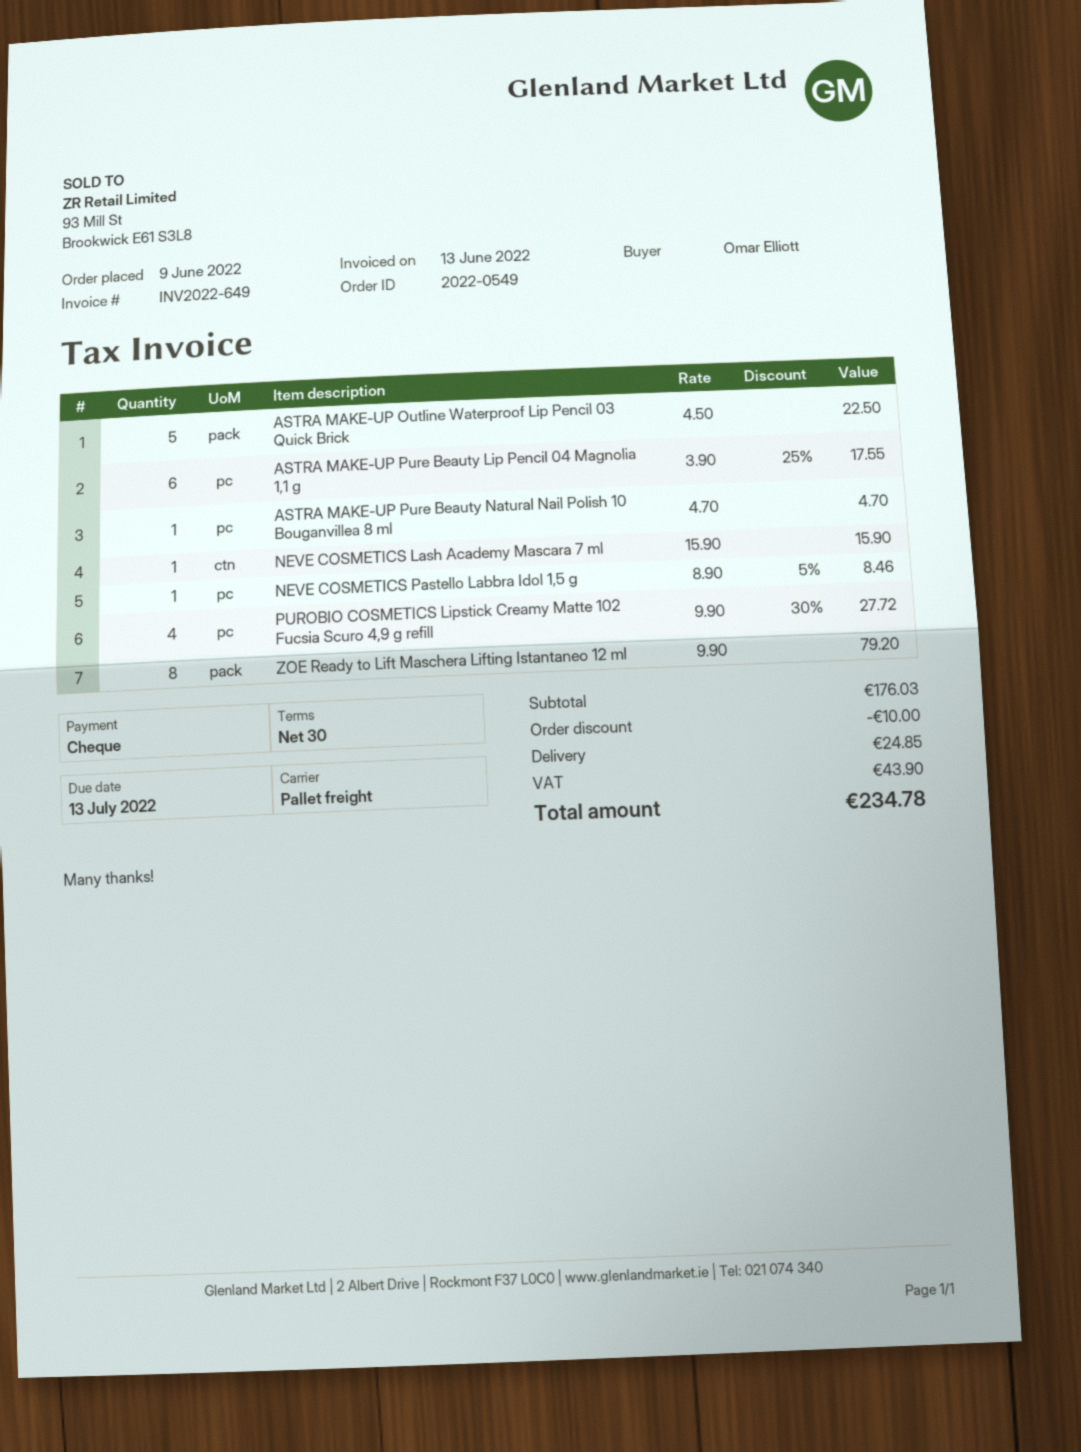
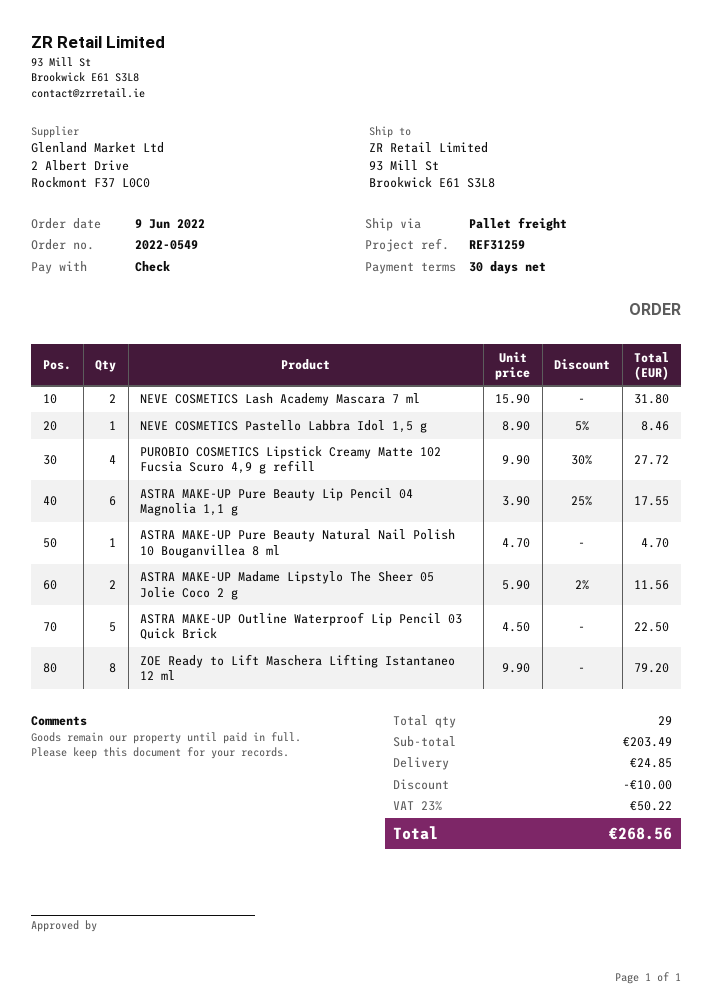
NEVE COSMETICS Lash Academy Mascara 7 ml: 1 x 15.90 = 15.90 -> 2 x 15.90 = 31.80
ASTRA MAKE-UP Madame Lipstylo The Sheer 05 Jolie Coco 2 g: none -> 2 x 5.90 - 2% = 11.56
subtotal: 176.03 -> 203.49
tax: 43.90 -> 50.22
total: 234.78 -> 268.56

